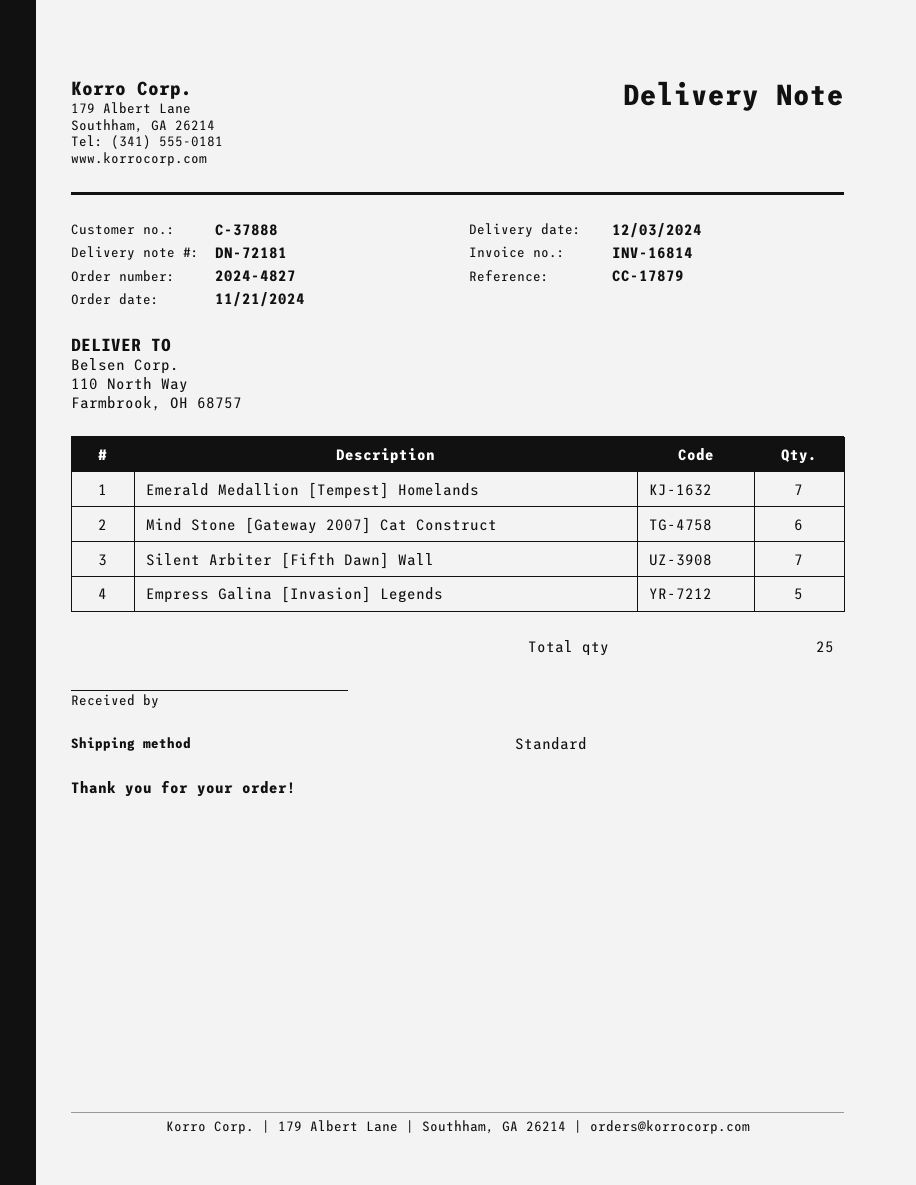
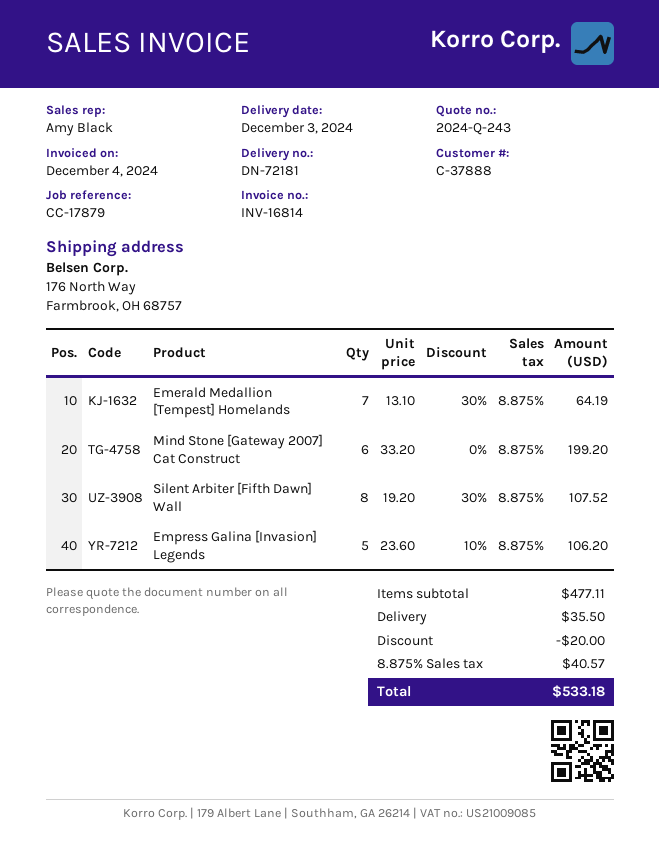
ship to: 110 North Way, Farmbrook, OH 68757 -> 176 North Way, Farmbrook, OH 68757
Silent Arbiter [Fifth Dawn] Wall: 7 -> 8

